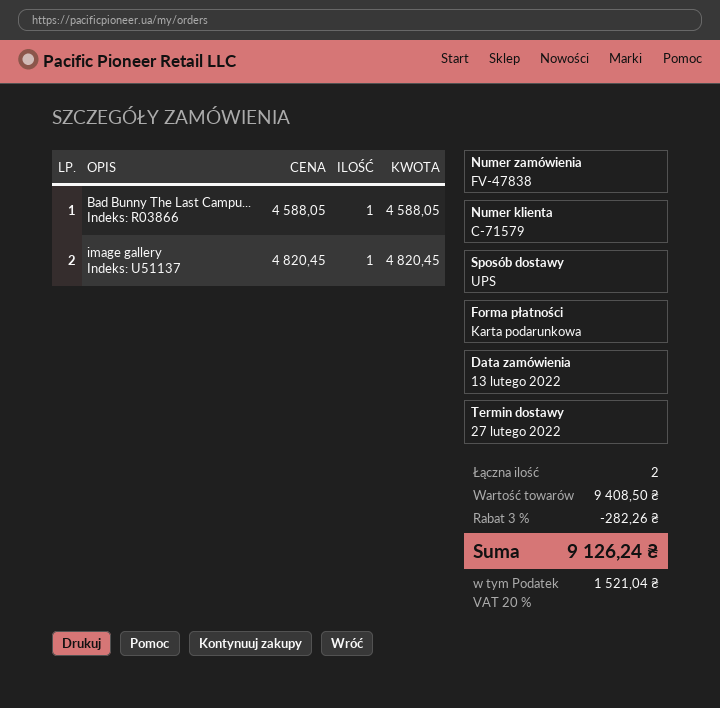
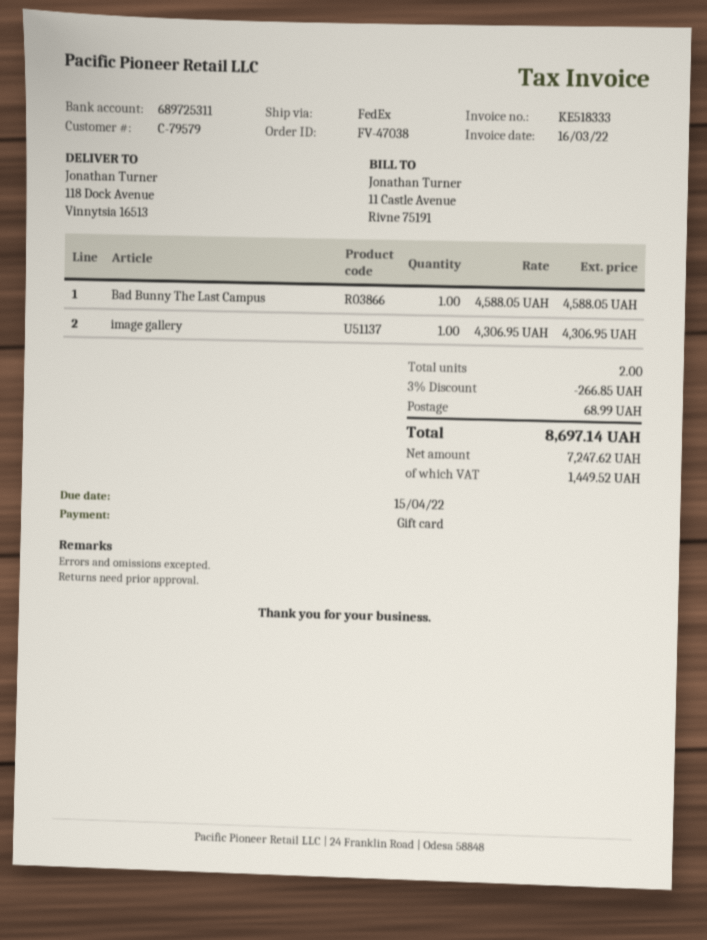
order number: FV-47838 -> FV-47038
customer number: C-71579 -> C-79579
shipping method: UPS -> FedEx
image gallery: 1 x 4820.45 = 4820.45 -> 1 x 4306.95 = 4306.95
discount: 3% = 282.26 -> 3% = 266.85
shipping: none -> 68.99
tax: 1521.04 -> 1449.52
total: 9126.24 -> 8697.14

